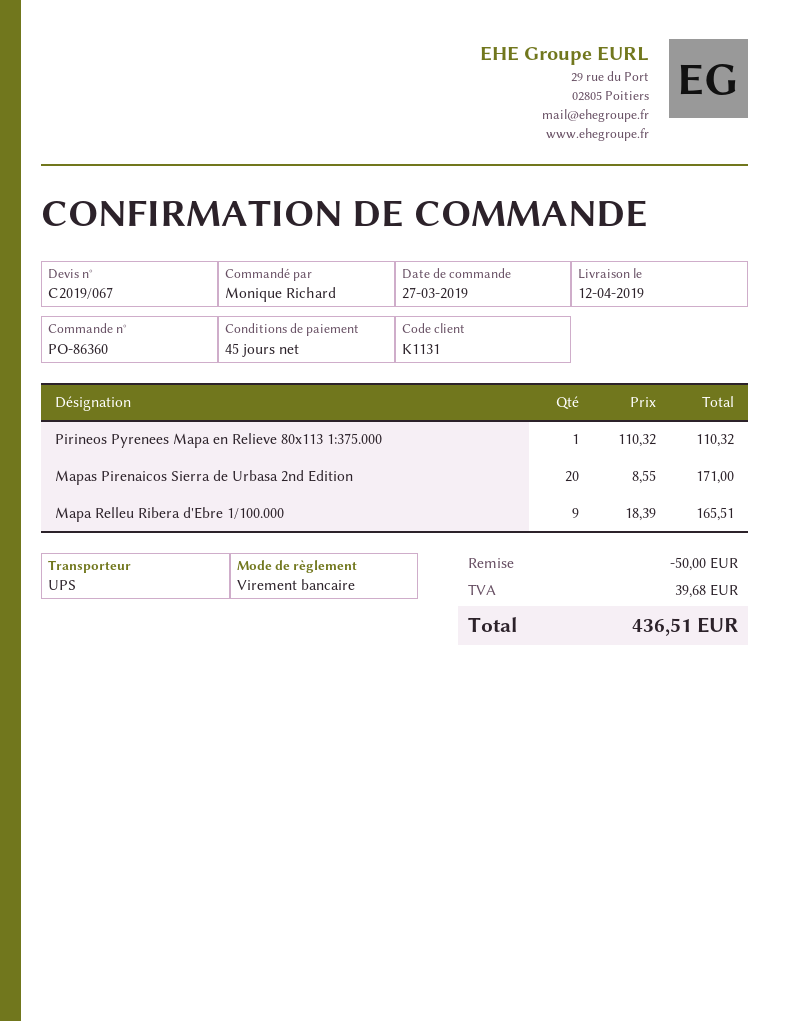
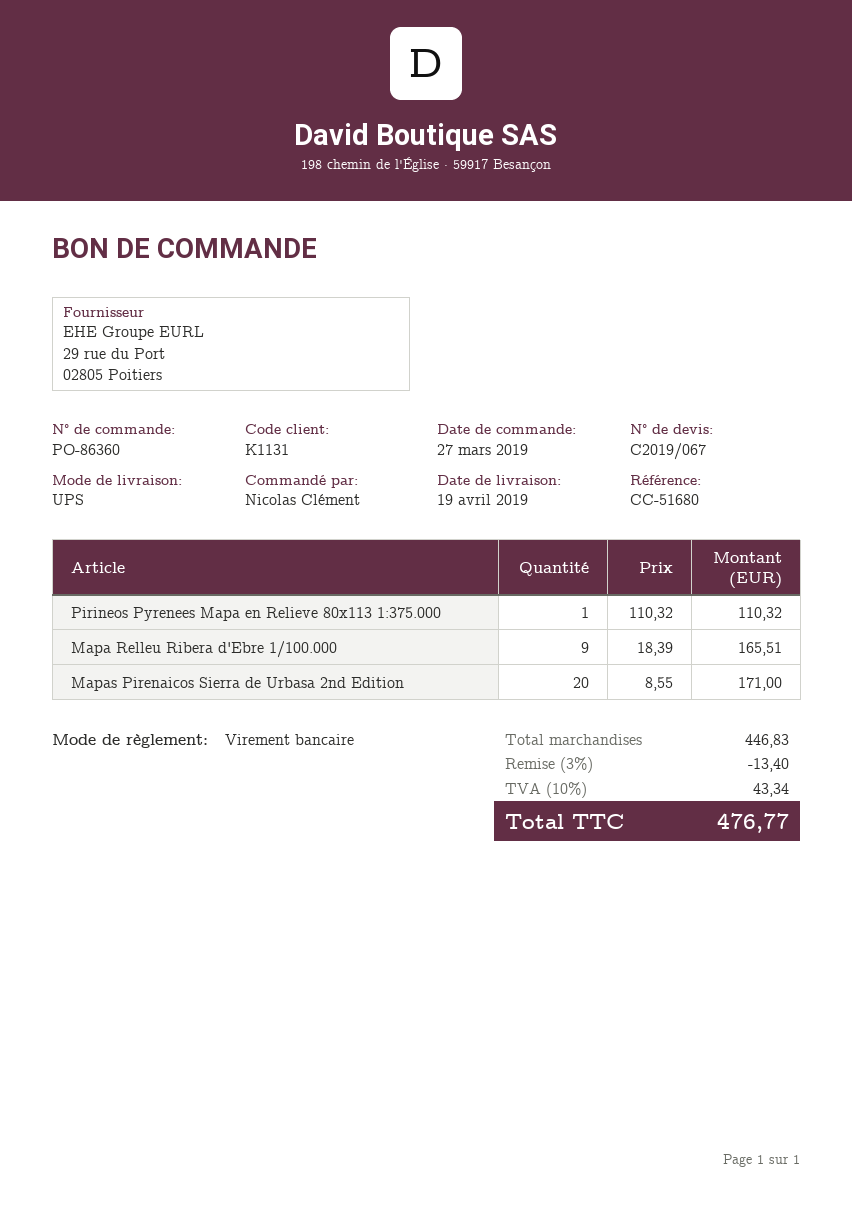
delivery date: 2019-04-12 -> 2019-04-19
ordered by: Monique Richard -> Nicolas Clément
discount: 50.00 -> 13.40
tax: 39.68 -> 43.34
total: 436.51 -> 476.77

